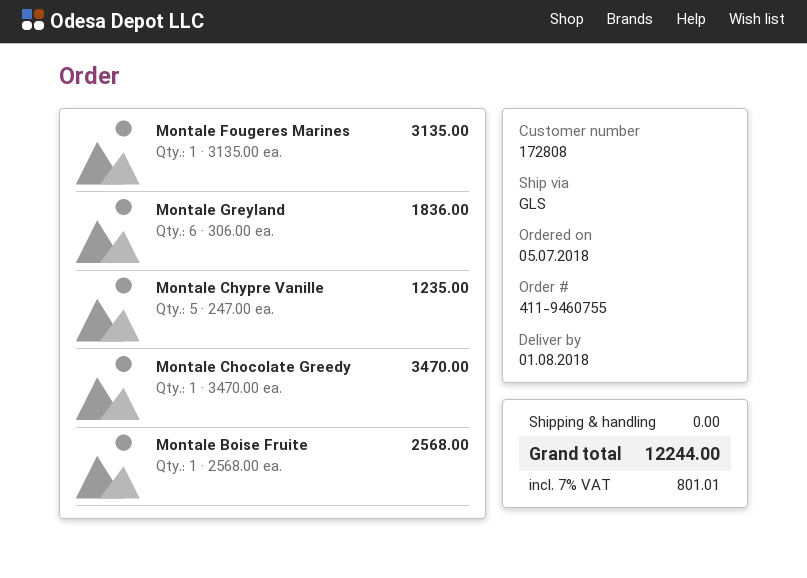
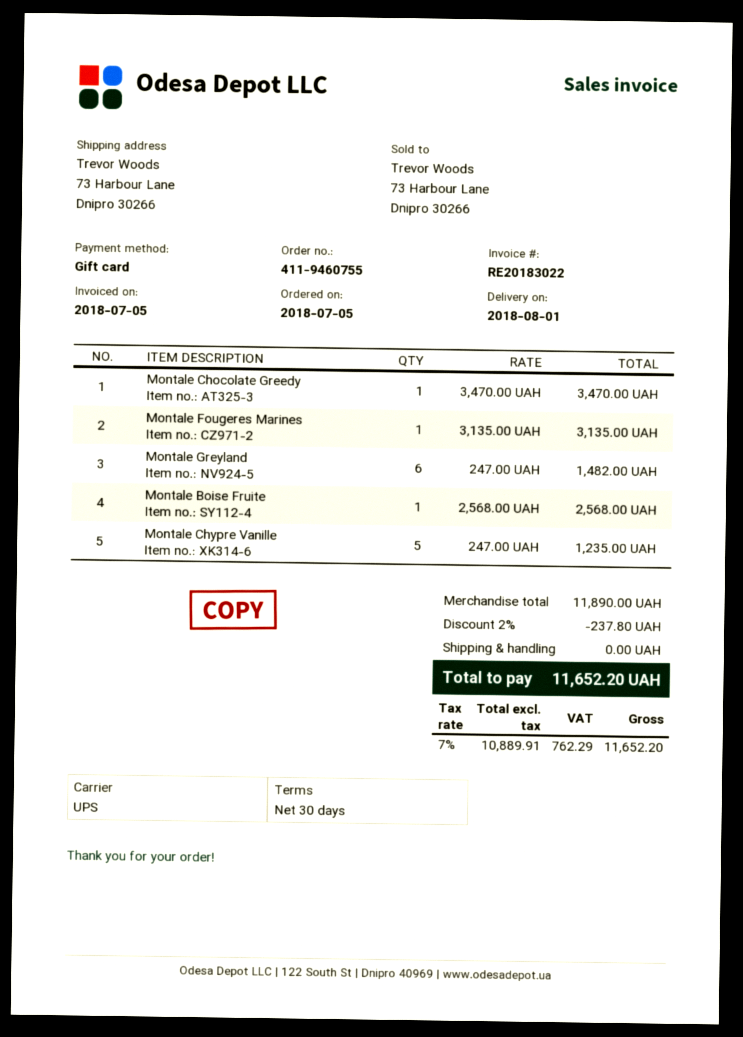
shipping method: GLS -> UPS
Montale Greyland: 6 x 306.00 = 1836.00 -> 6 x 247.00 = 1482.00
discount: none -> 2% = 237.80
tax: 7% = 801.01 -> 7% = 762.29
total: 12244.00 -> 11652.20

